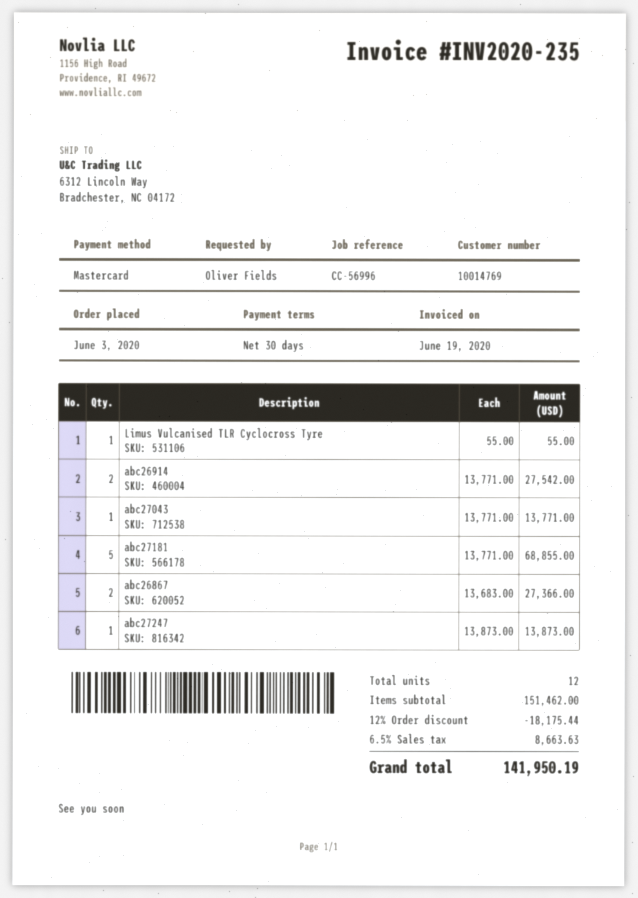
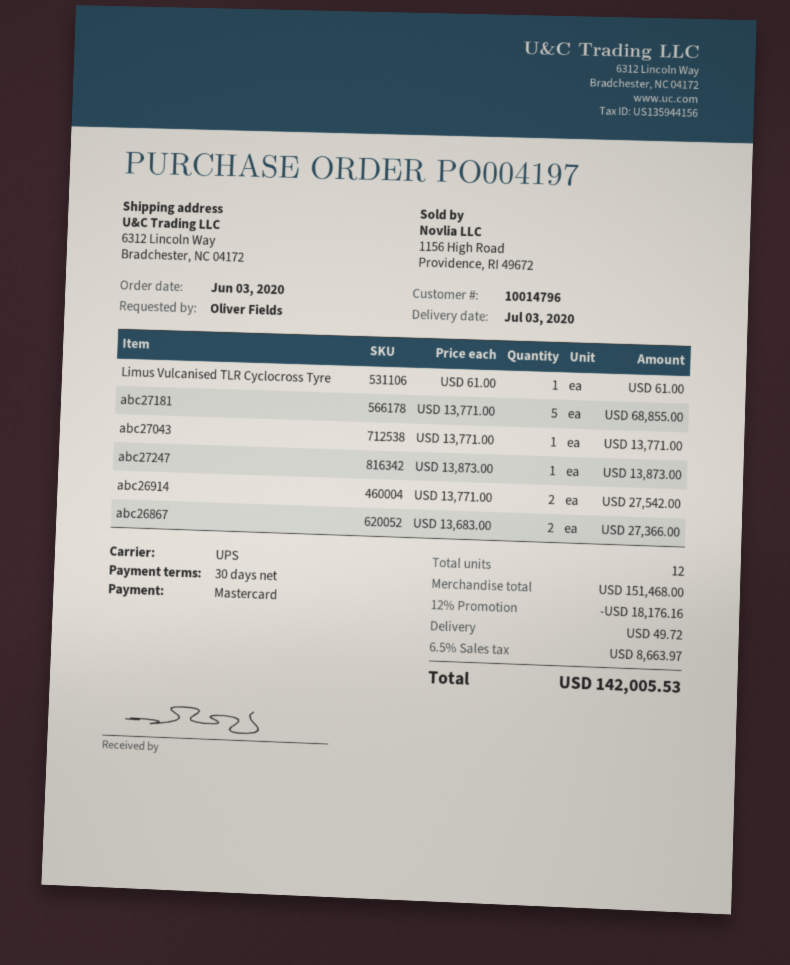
customer number: 10014769 -> 10014796
Limus Vulcanised TLR Cyclocross Tyre: 1 x 55.00 = 55.00 -> 1 x 61.00 = 61.00
subtotal: 151462.00 -> 151468.00
discount: 12% = 18175.44 -> 12% = 18176.16
shipping: none -> 49.72
tax: 6.5% = 8663.63 -> 6.5% = 8663.97
total: 141950.19 -> 142005.53

